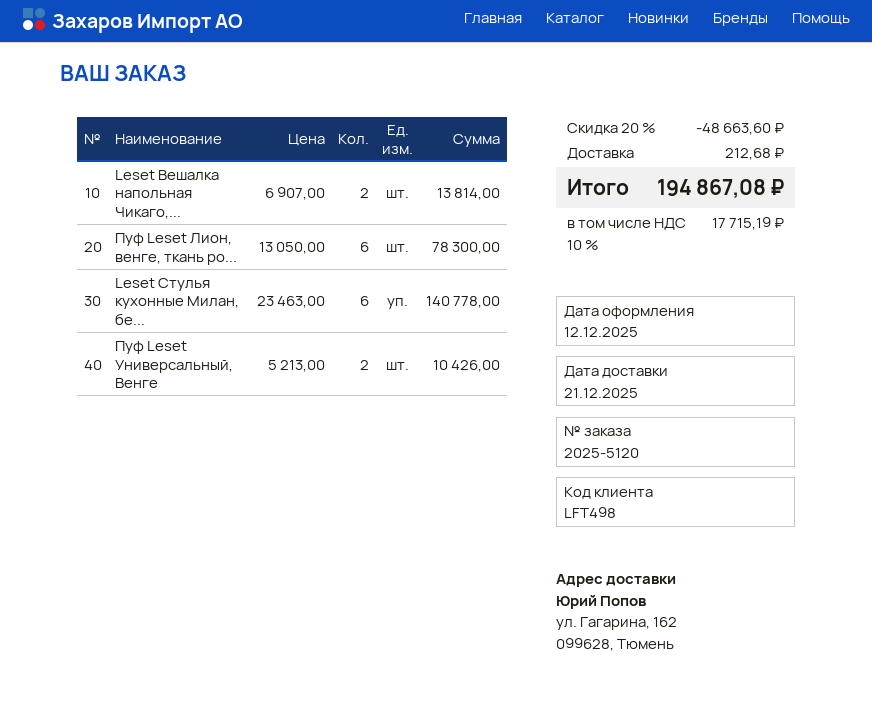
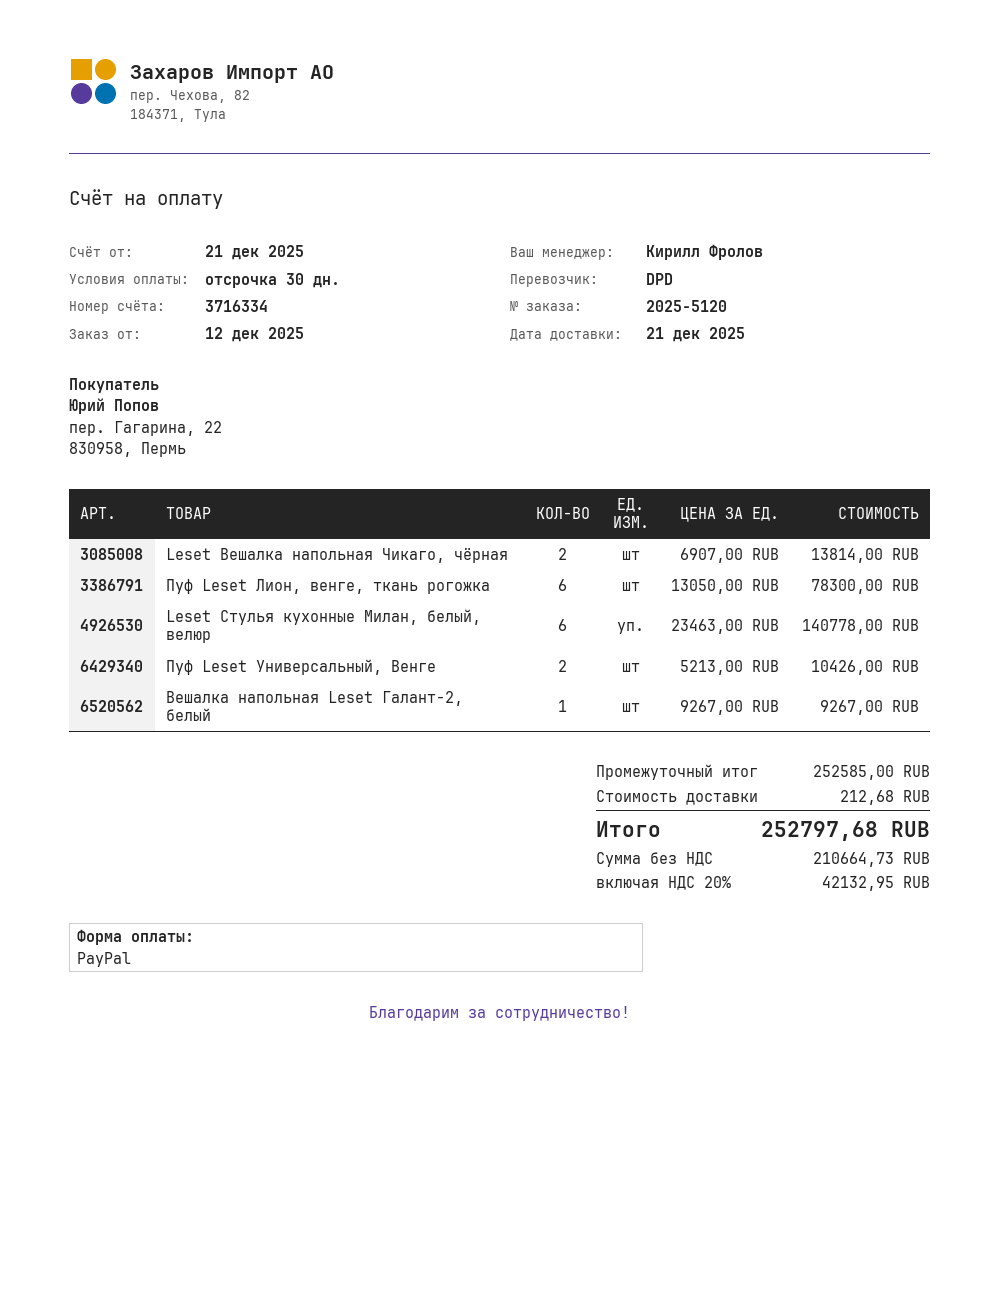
Вешалка напольная Leset Галант-2, белый: none -> 1 x 9267.00 = 9267.00
discount: 20% = 48663.60 -> none
tax: 10% = 17715.19 -> 20% = 42132.95
total: 194867.08 -> 252797.68

